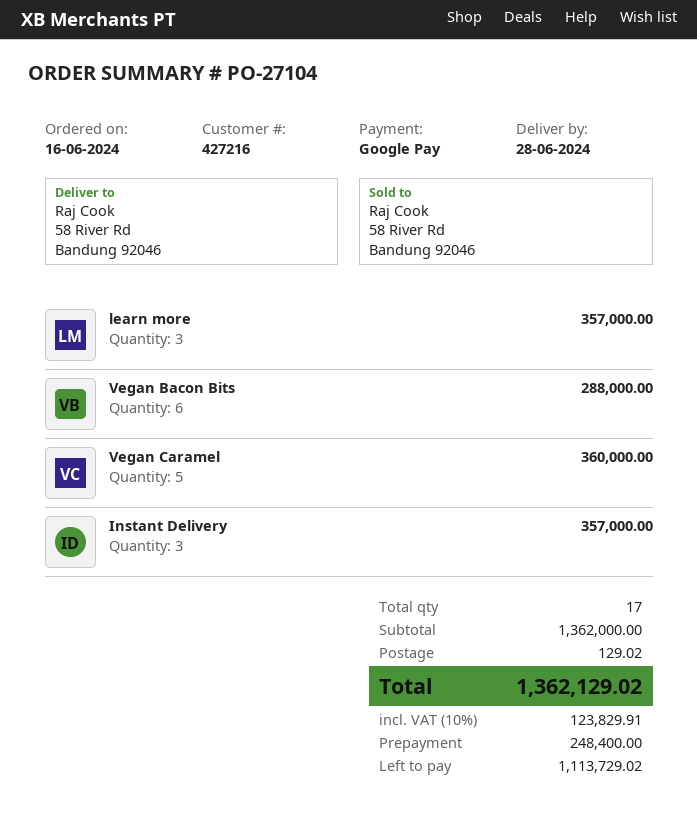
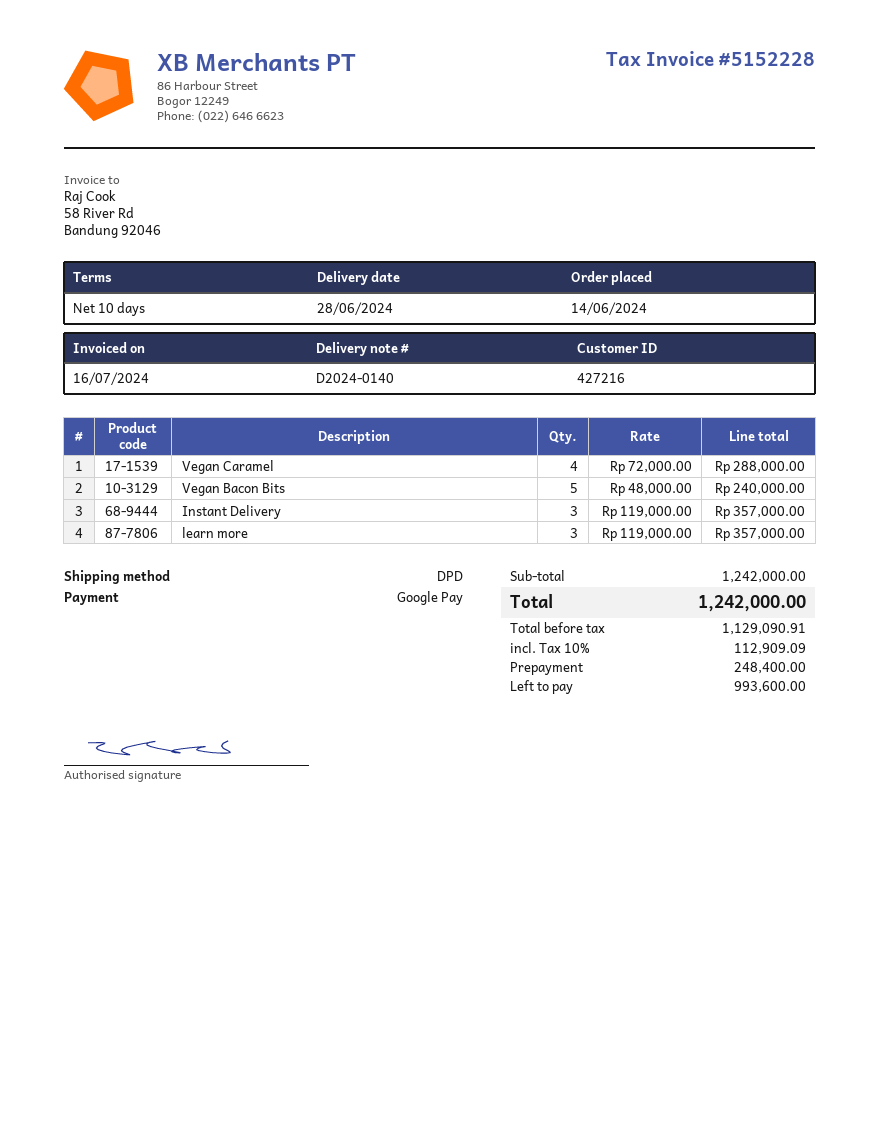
order date: 2024-06-16 -> 2024-06-14
Vegan Bacon Bits: 6 for 288000.00 -> 5 for 240000.00
Vegan Caramel: 5 for 360000.00 -> 4 for 288000.00
subtotal: 1362000.00 -> 1242000.00
shipping: 129.02 -> none
tax: 10% = 123829.91 -> 10% = 112909.09
total: 1362129.02 -> 1242000.00
balance: 1113729.02 -> 993600.00

